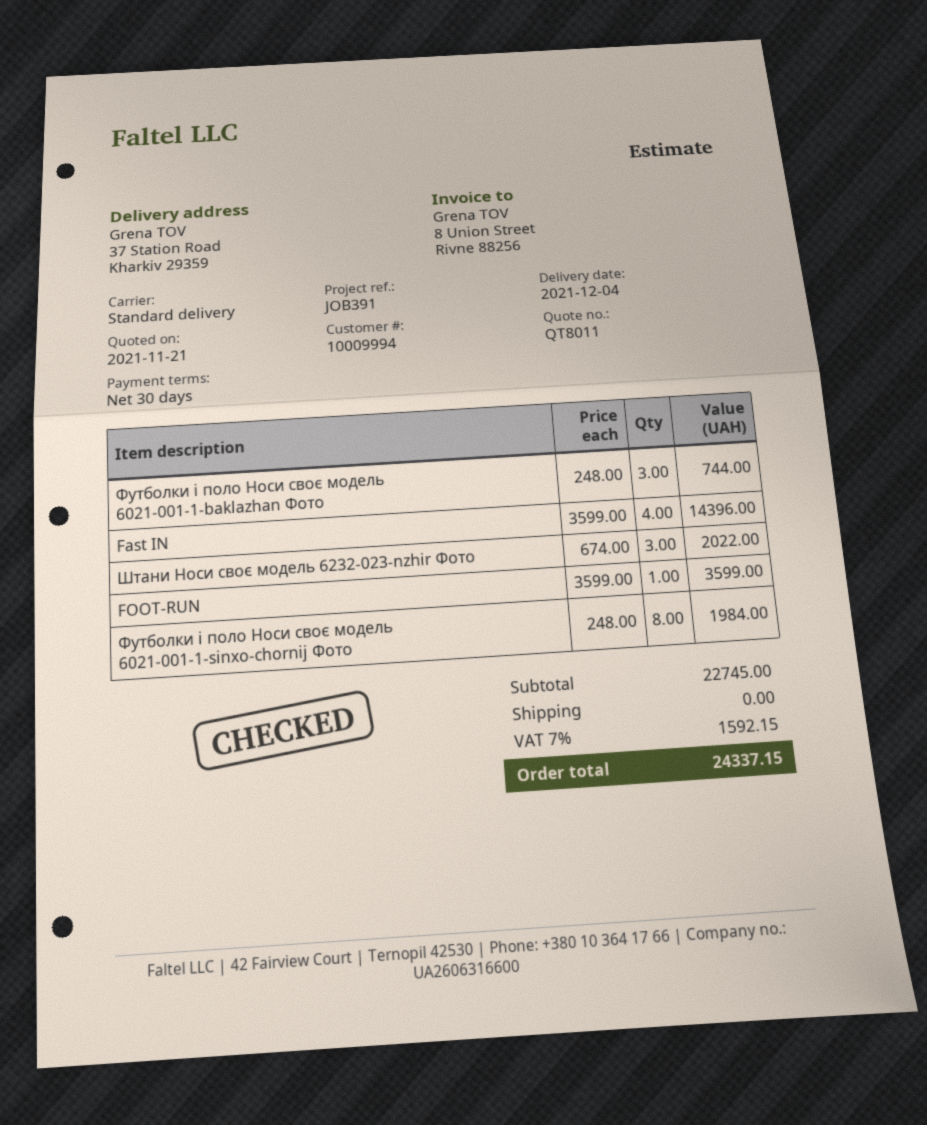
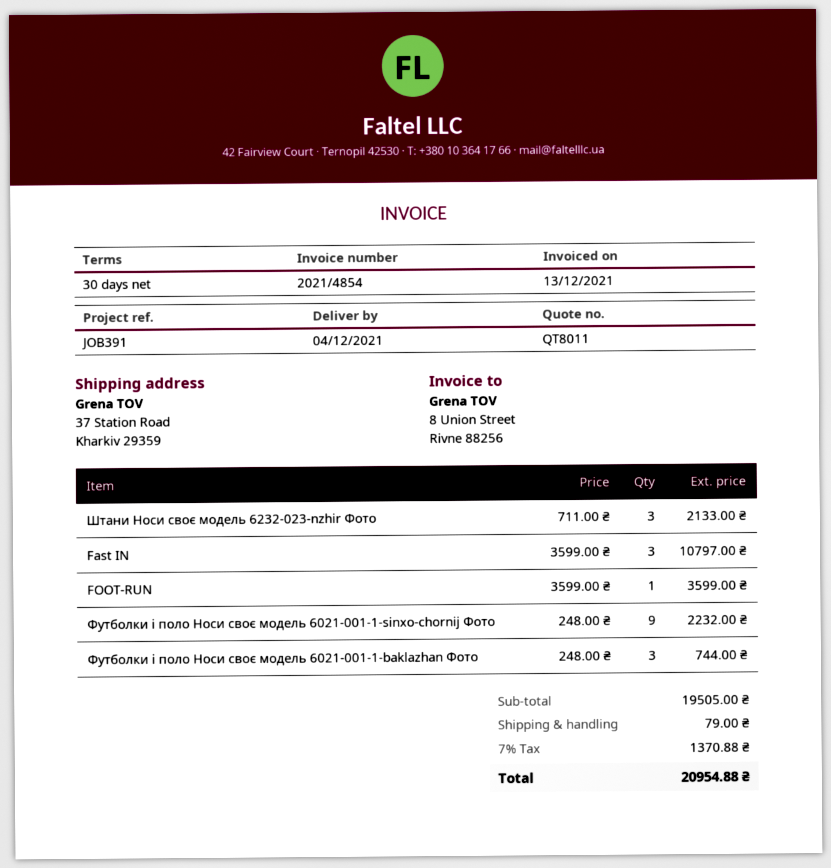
Fast IN: 4 x 3599.00 = 14396.00 -> 3 x 3599.00 = 10797.00
Штани Носи своє модель 6232-023-nzhir Фото: 3 x 674.00 = 2022.00 -> 3 x 711.00 = 2133.00
Футболки і поло Носи своє модель 6021-001-1-sinxo-chornij Фото: 8 x 248.00 = 1984.00 -> 9 x 248.00 = 2232.00
subtotal: 22745.00 -> 19505.00
shipping: 0.00 -> 79.00
tax: 7% = 1592.15 -> 7% = 1370.88
total: 24337.15 -> 20954.88

